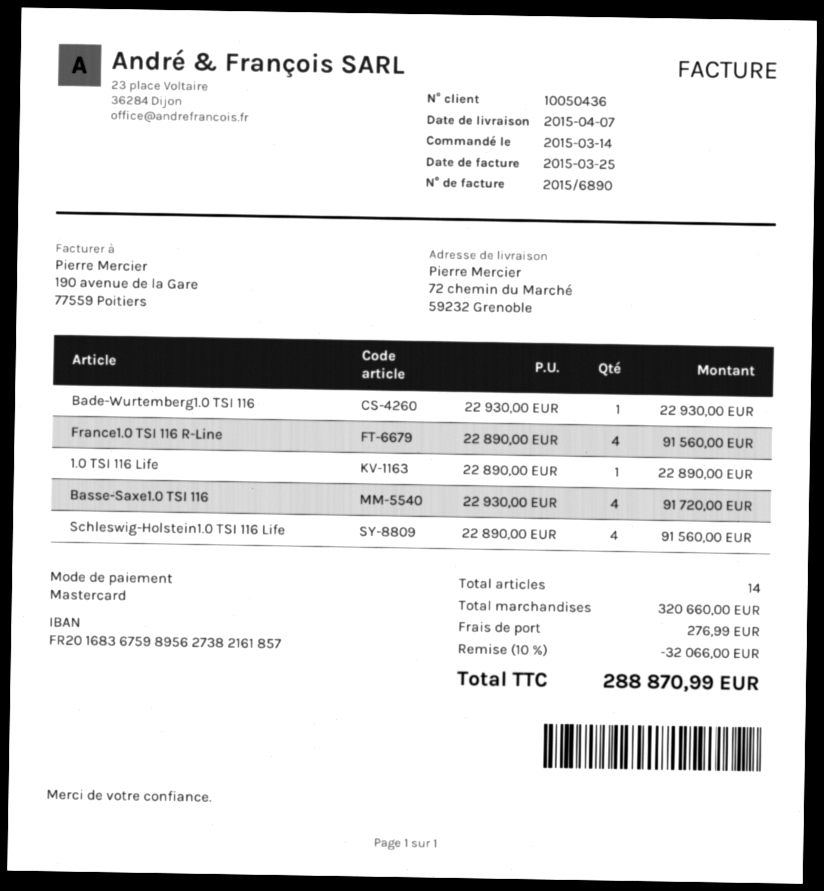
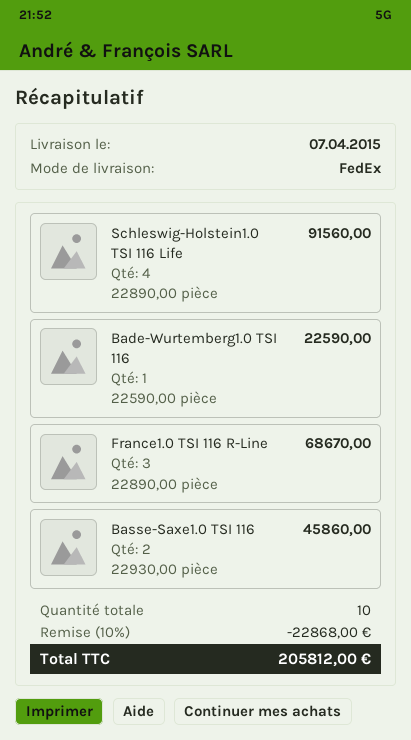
Bade-Wurtemberg1.0 TSI 116: 1 x 22930.00 = 22930.00 -> 1 x 22590.00 = 22590.00
France1.0 TSI 116 R-Line: 4 x 22890.00 = 91560.00 -> 3 x 22890.00 = 68670.00
1.0 TSI 116 Life: 1 x 22890.00 = 22890.00 -> none
Basse-Saxe1.0 TSI 116: 4 x 22930.00 = 91720.00 -> 2 x 22930.00 = 45860.00
total quantity: 14 -> 10
discount: 10% = 32066.00 -> 10% = 22868.00
shipping: 276.99 -> none
total: 288870.99 -> 205812.00

